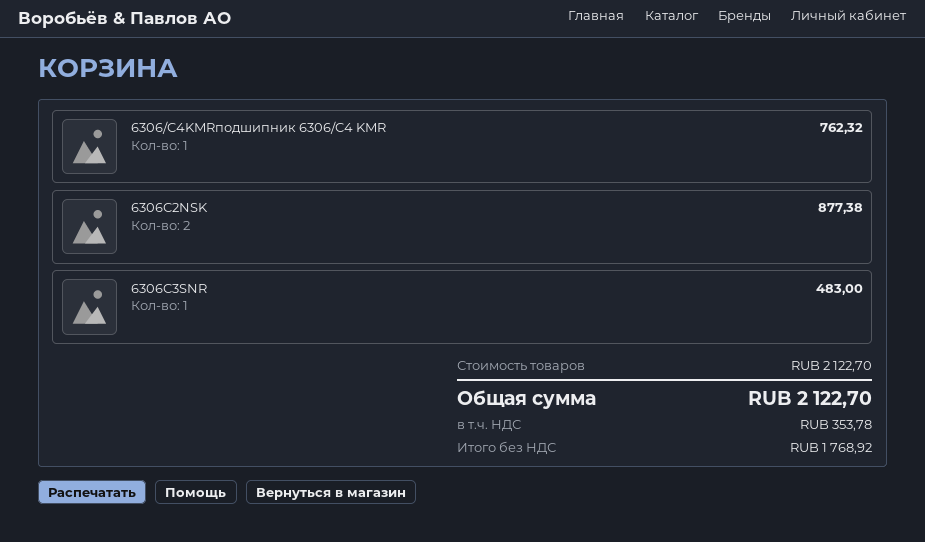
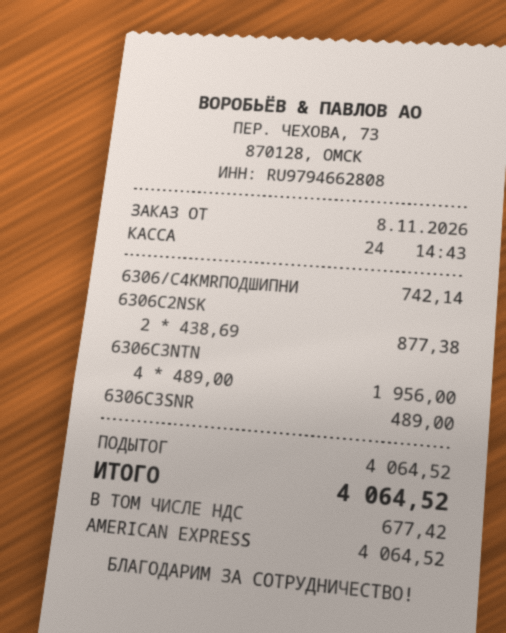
6306/C4KMRподшипник 6306/C4 KMR: 1 for 762.32 -> 1 for 742.14
6306C3SNR: 1 for 483.00 -> 1 for 489.00
6306C3NTN: none -> 4 for 1956.00
subtotal: 2122.70 -> 4064.52
tax: 353.78 -> 677.42
total: 2122.70 -> 4064.52

